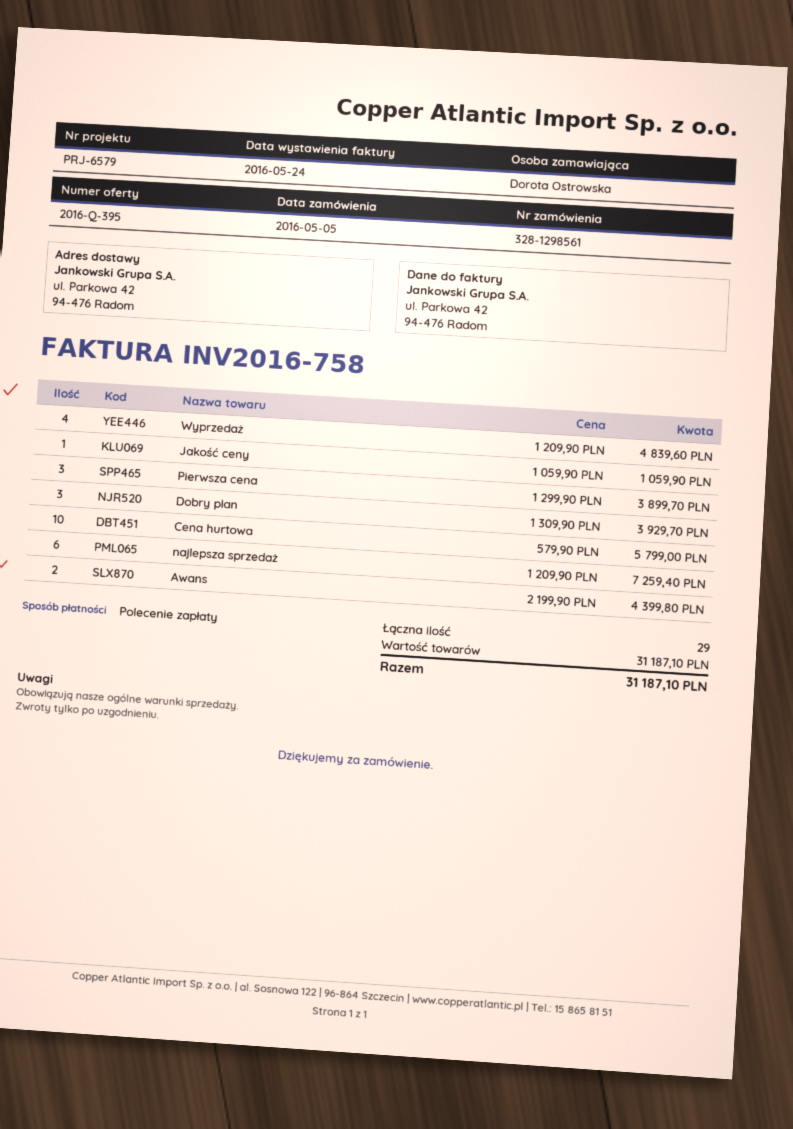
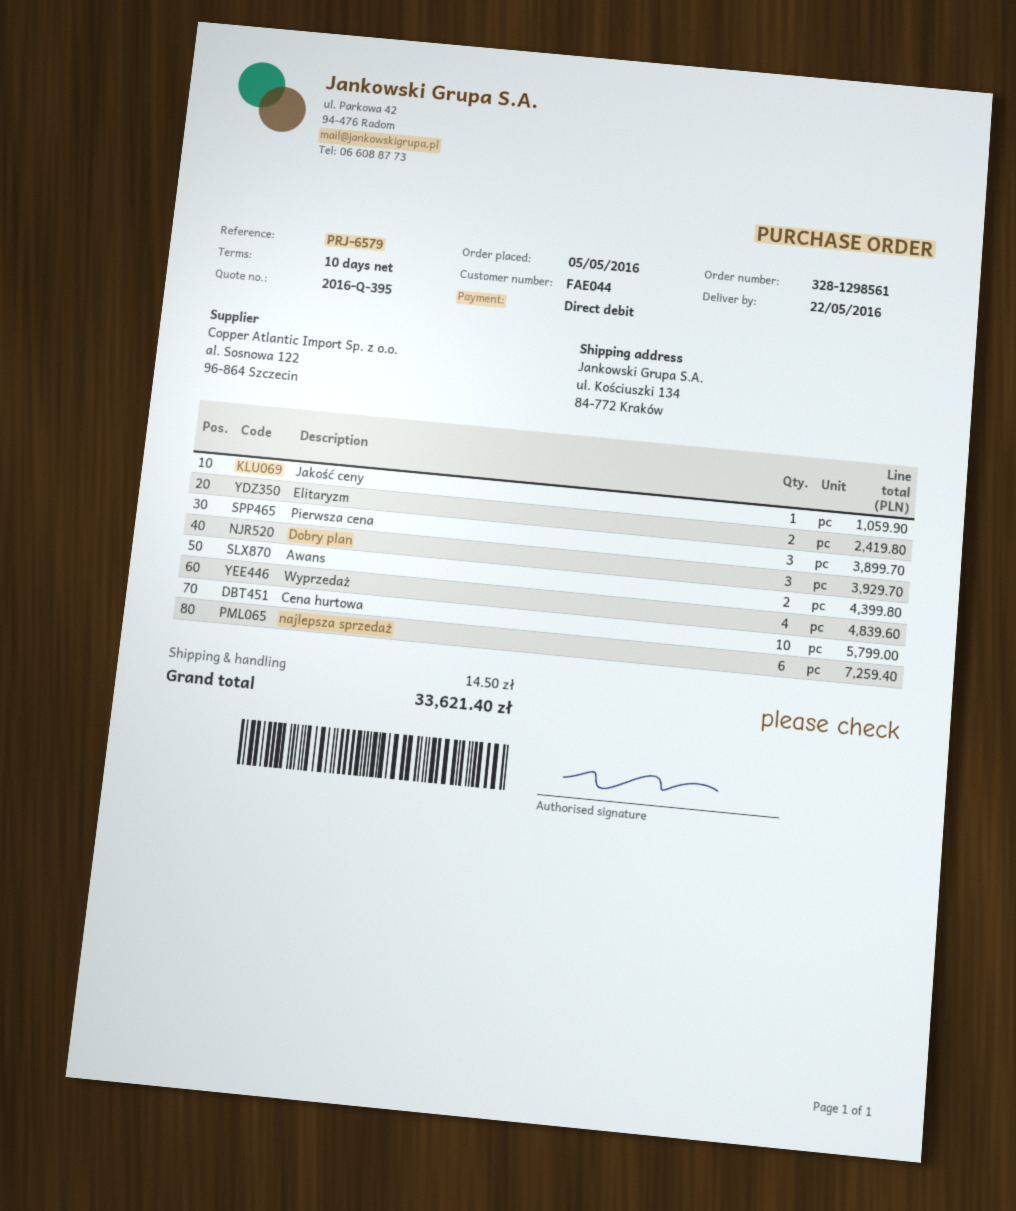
ship to: ul. Parkowa 42, 94-476 Radom -> ul. Kościuszki 134, 84-772 Kraków
Elitaryzm: none -> 2 for 2419.80
shipping: none -> 14.50
total: 31187.10 -> 33621.40

